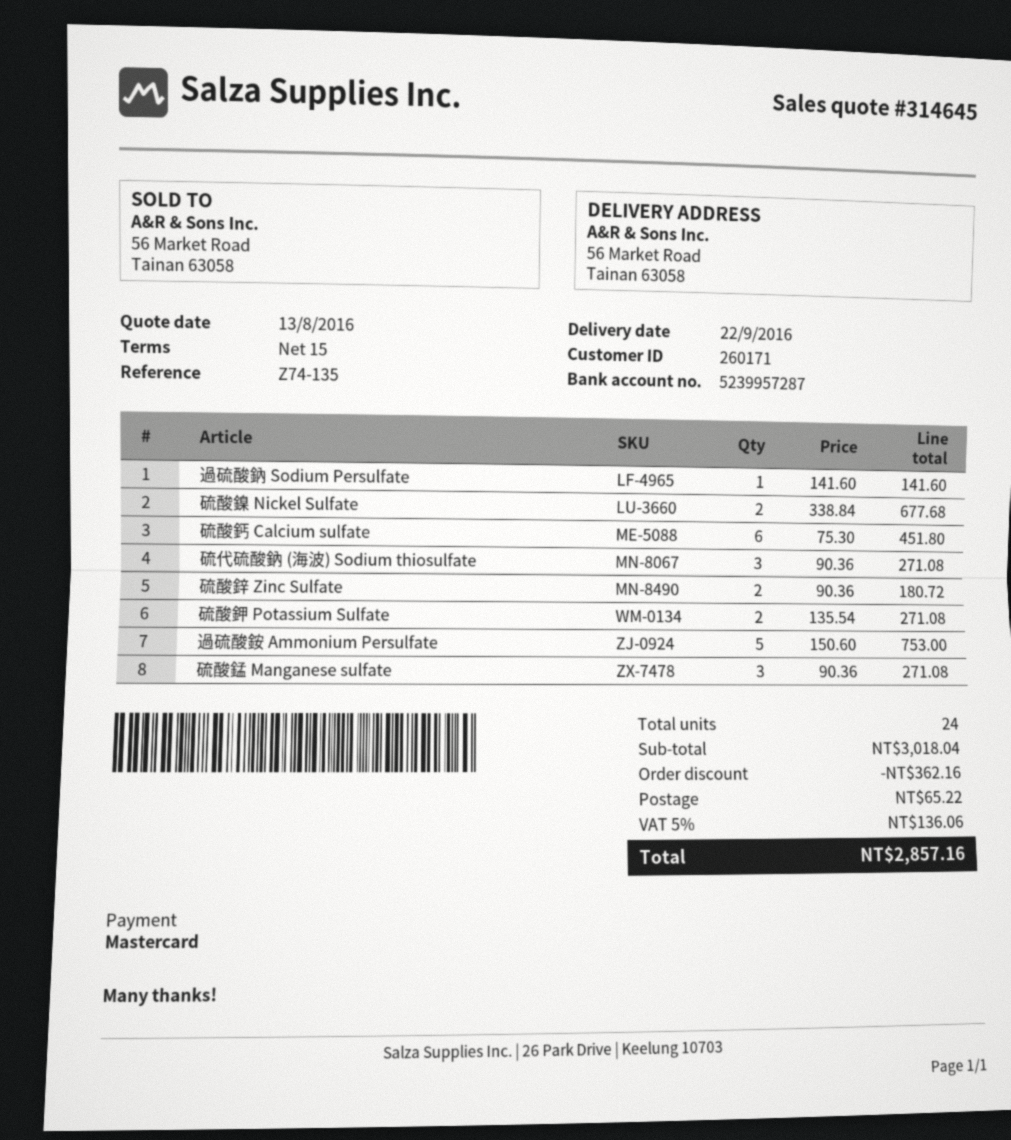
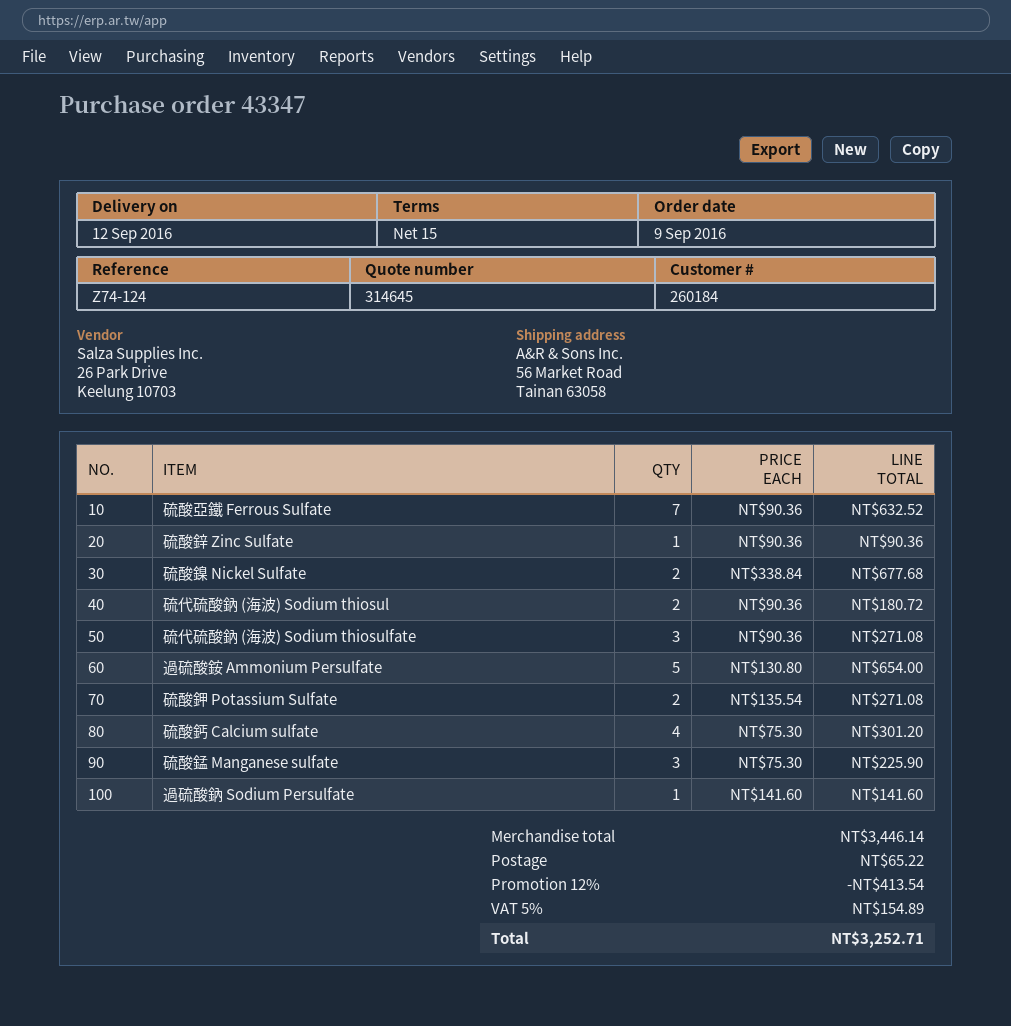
delivery date: 2016-09-22 -> 2016-09-12
customer number: 260171 -> 260184
reference: Z74-135 -> Z74-124
硫酸鈣 Calcium sulfate: 6 x 75.30 = 451.80 -> 4 x 75.30 = 301.20
硫酸鋅 Zinc Sulfate: 2 x 90.36 = 180.72 -> 1 x 90.36 = 90.36
過硫酸銨 Ammonium Persulfate: 5 x 150.60 = 753.00 -> 5 x 130.80 = 654.00
硫酸錳 Manganese sulfate: 3 x 90.36 = 271.08 -> 3 x 75.30 = 225.90
硫酸亞鐵 Ferrous Sulfate: none -> 7 x 90.36 = 632.52
硫代硫酸鈉 (海波) Sodium thiosul: none -> 2 x 90.36 = 180.72
subtotal: 3018.04 -> 3446.14
discount: 362.16 -> 413.54
tax: 5% = 136.06 -> 5% = 154.89
total: 2857.16 -> 3252.71

